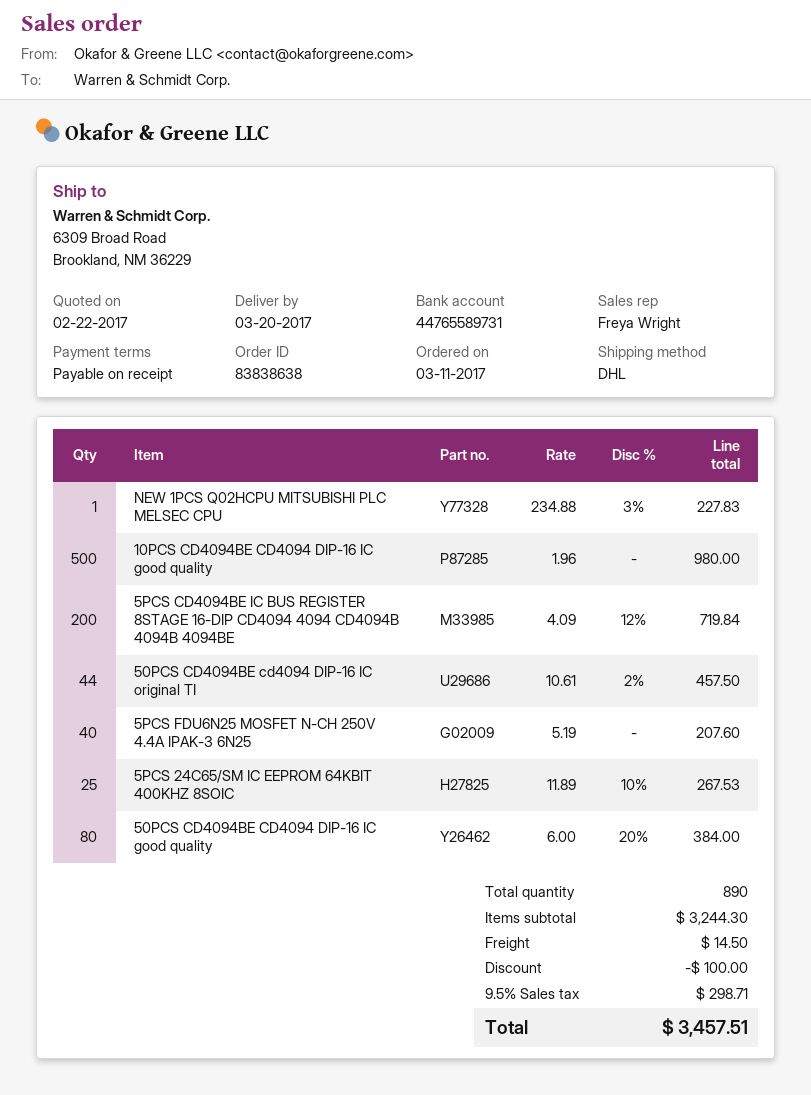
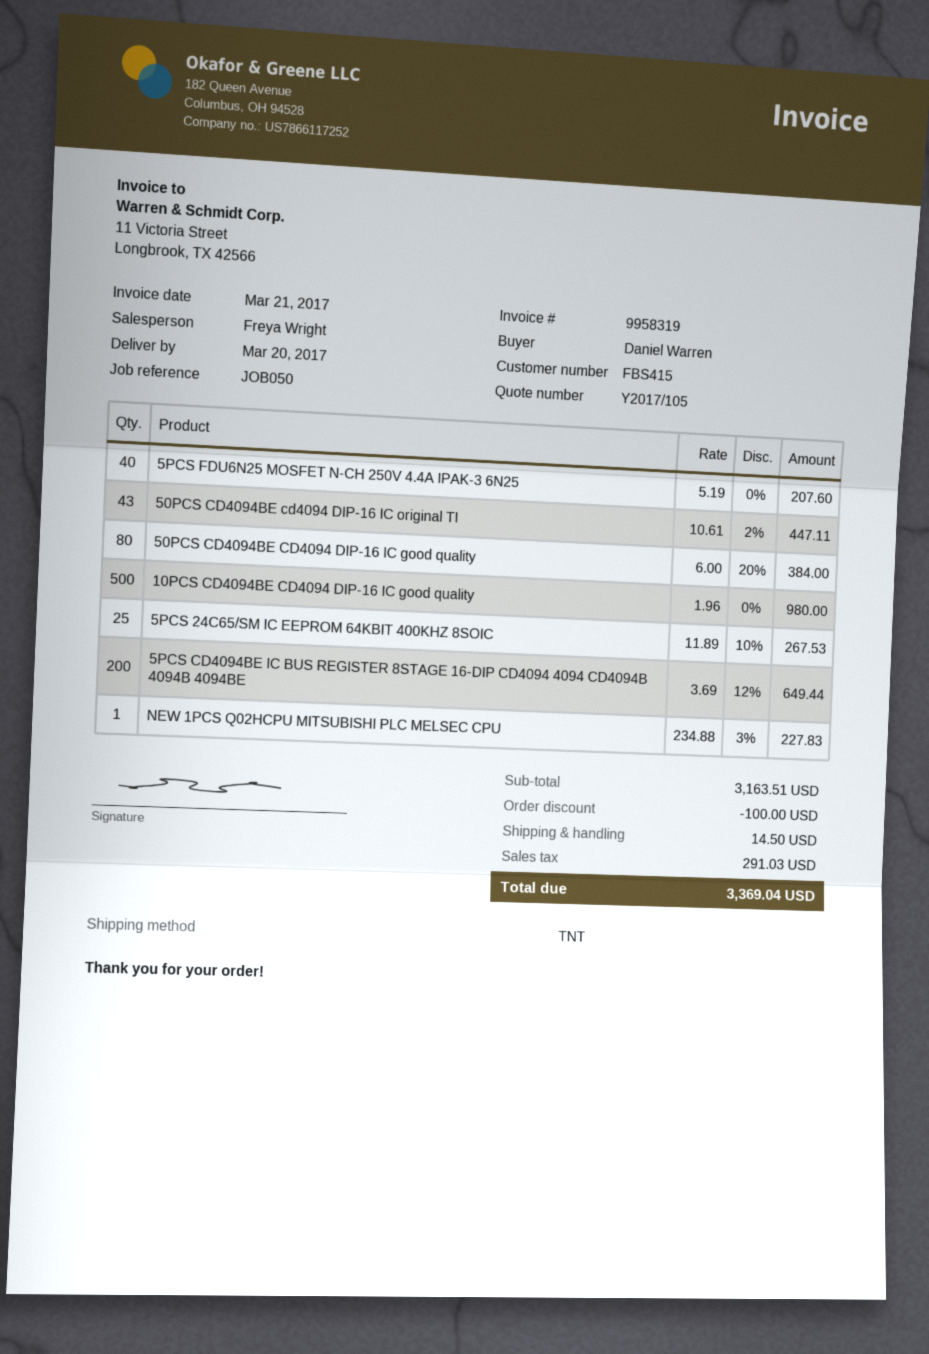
shipping method: DHL -> TNT
5PCS CD4094BE IC BUS REGISTER 8STAGE 16-DIP CD4094 4094 CD4094B 4094B 4094BE: 200 x 4.09 - 12% = 719.84 -> 200 x 3.69 - 12% = 649.44
50PCS CD4094BE cd4094 DIP-16 IC original TI: 44 x 10.61 - 2% = 457.50 -> 43 x 10.61 - 2% = 447.11
subtotal: 3244.30 -> 3163.51
tax: 298.71 -> 291.03
total: 3457.51 -> 3369.04

